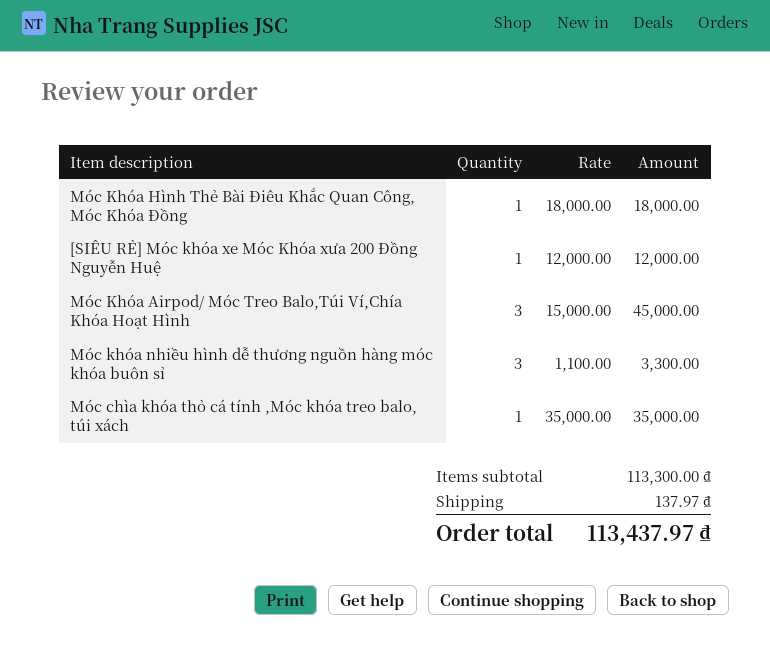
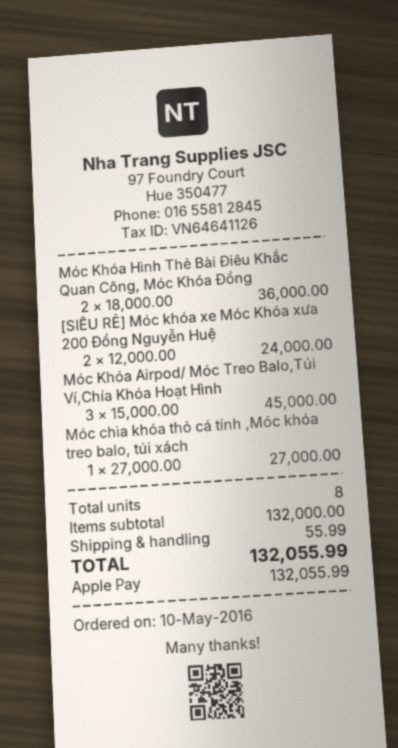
Móc Khóa Hình Thẻ Bài Điêu Khắc Quan Công, Móc Khóa Đồng: 1 x 18000.00 = 18000.00 -> 2 x 18000.00 = 36000.00
[SIÊU RẺ] Móc khóa xe Móc Khóa xưa 200 Đồng Nguyễn Huệ: 1 x 12000.00 = 12000.00 -> 2 x 12000.00 = 24000.00
Móc khóa nhiều hình dễ thương nguồn hàng móc khóa buôn sỉ: 3 x 1100.00 = 3300.00 -> none
Móc chìa khóa thỏ cá tính ,Móc khóa treo balo, túi xách: 1 x 35000.00 = 35000.00 -> 1 x 27000.00 = 27000.00
subtotal: 113300.00 -> 132000.00
shipping: 137.97 -> 55.99
total: 113437.97 -> 132055.99

